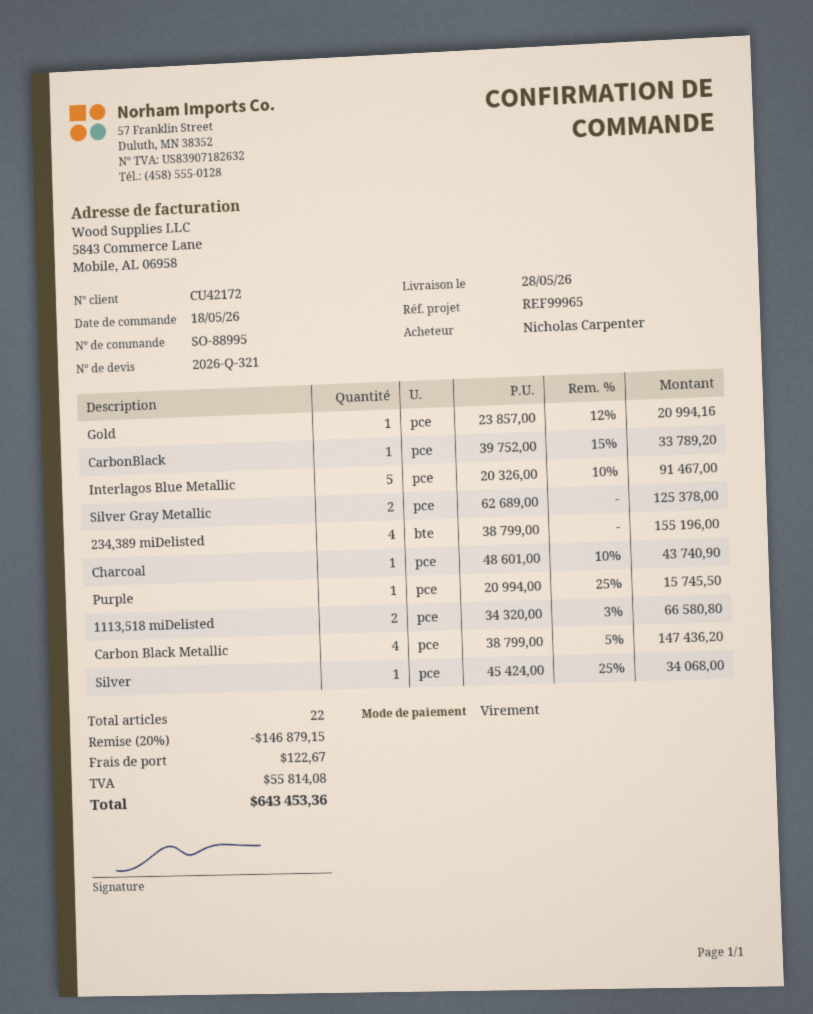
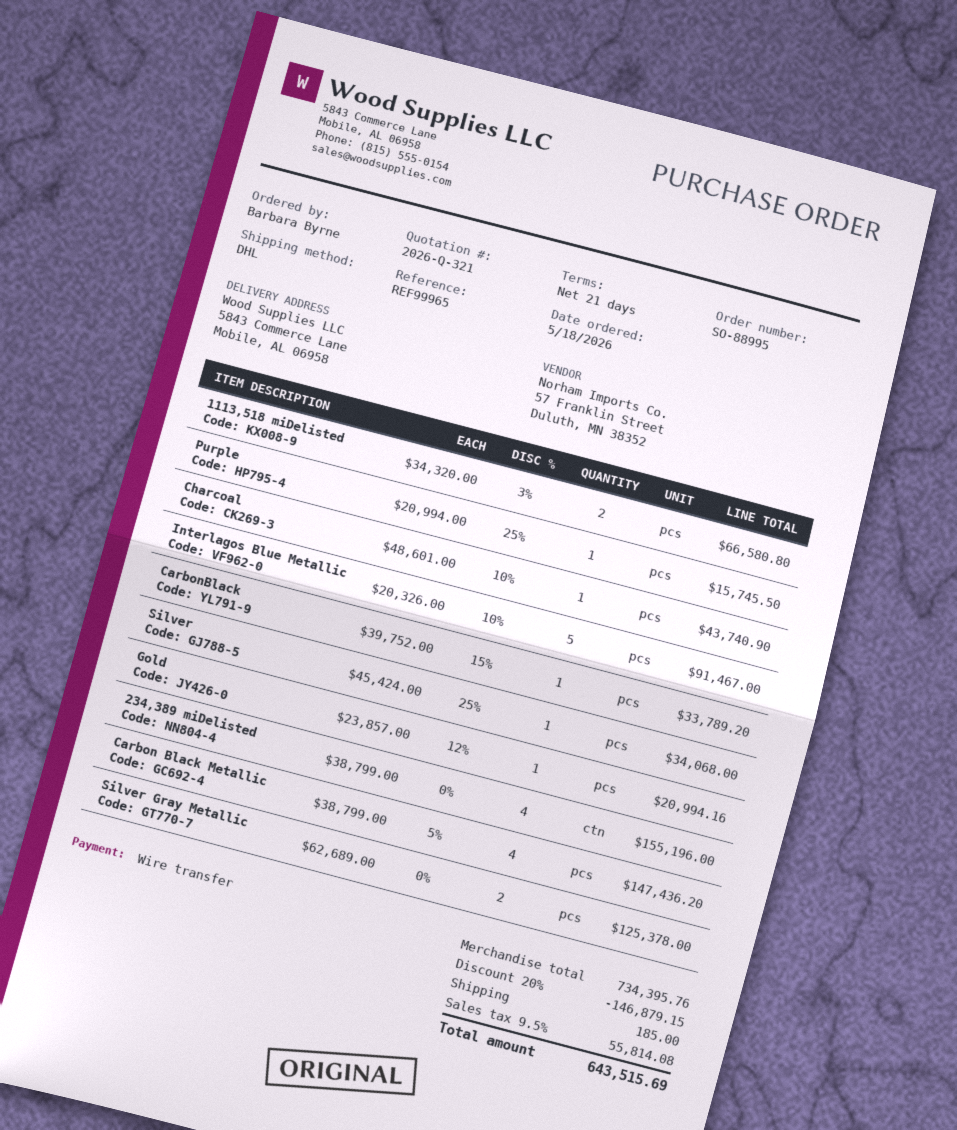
ordered by: Nicholas Carpenter -> Barbara Byrne
shipping: 122.67 -> 185.00
total: 643453.36 -> 643515.69

